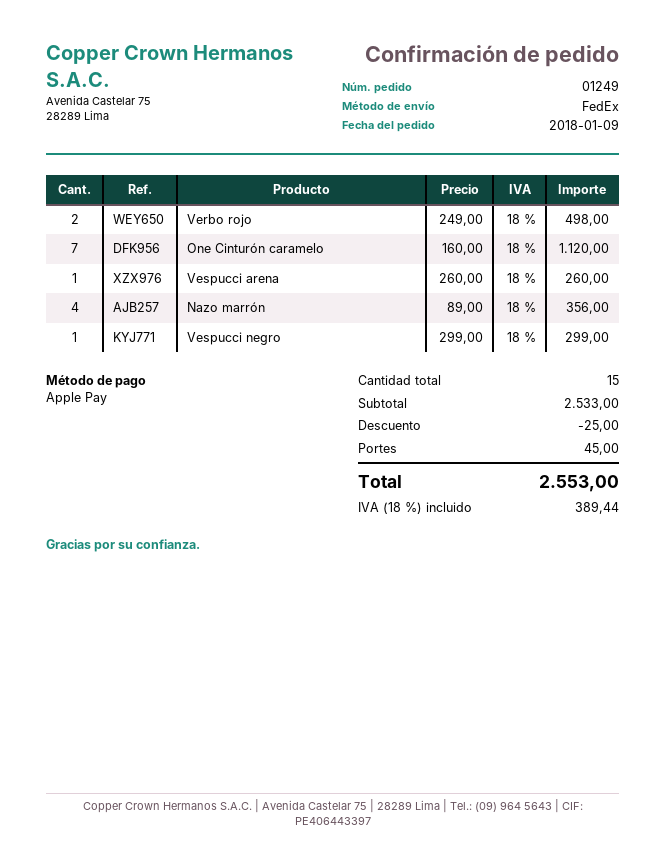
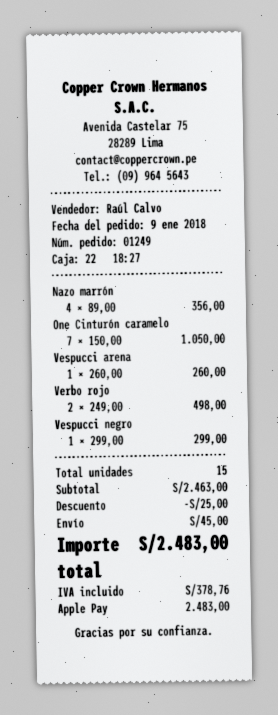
One Cinturón caramelo: 7 x 160.00 = 1120.00 -> 7 x 150.00 = 1050.00
subtotal: 2533.00 -> 2463.00
tax: 389.44 -> 378.76
total: 2553.00 -> 2483.00

